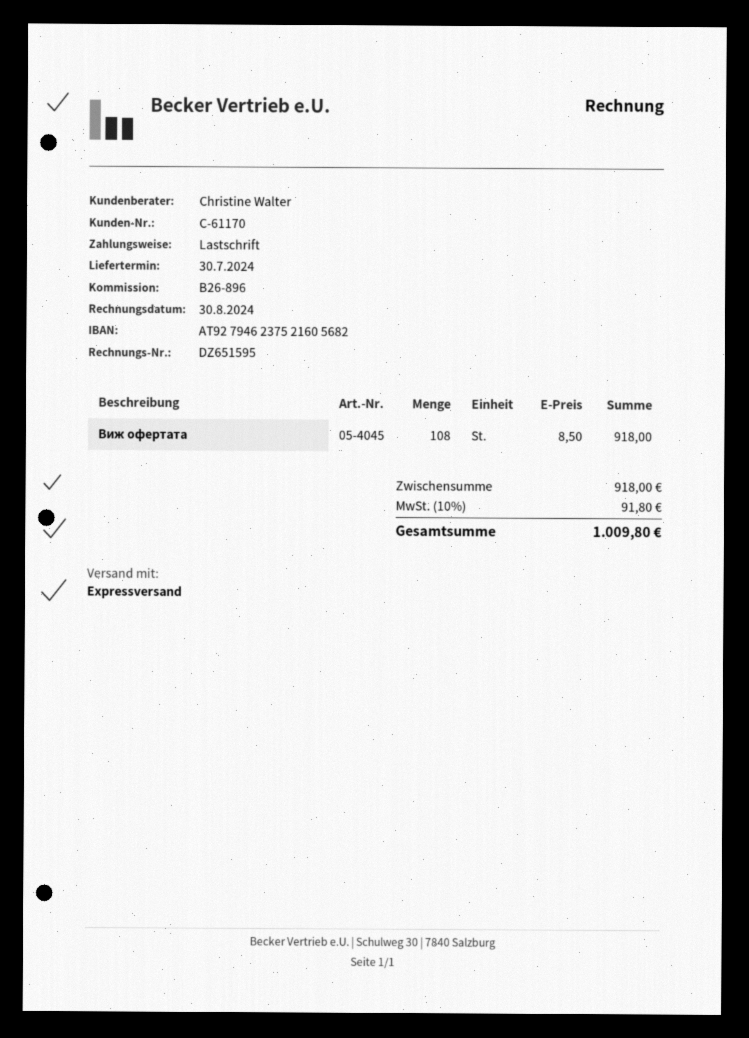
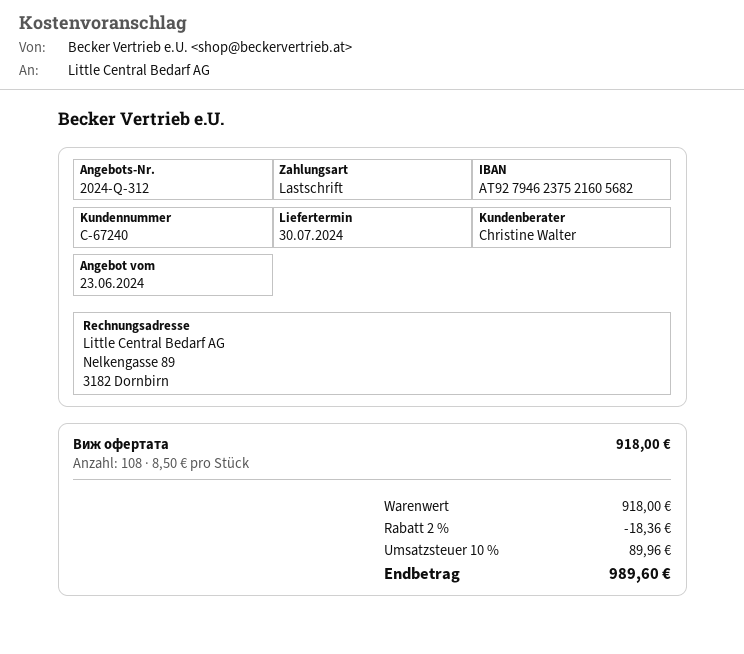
customer number: C-61170 -> C-67240
discount: none -> 2% = 18.36
tax: 10% = 91.80 -> 10% = 89.96
total: 1009.80 -> 989.60

